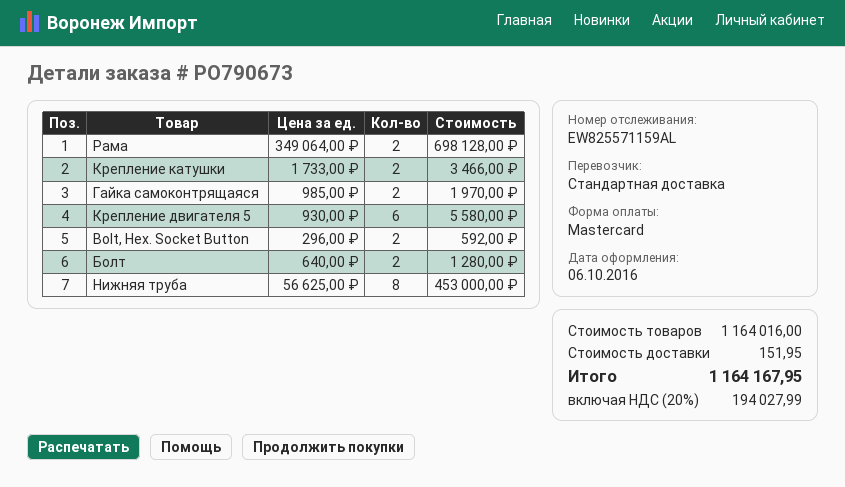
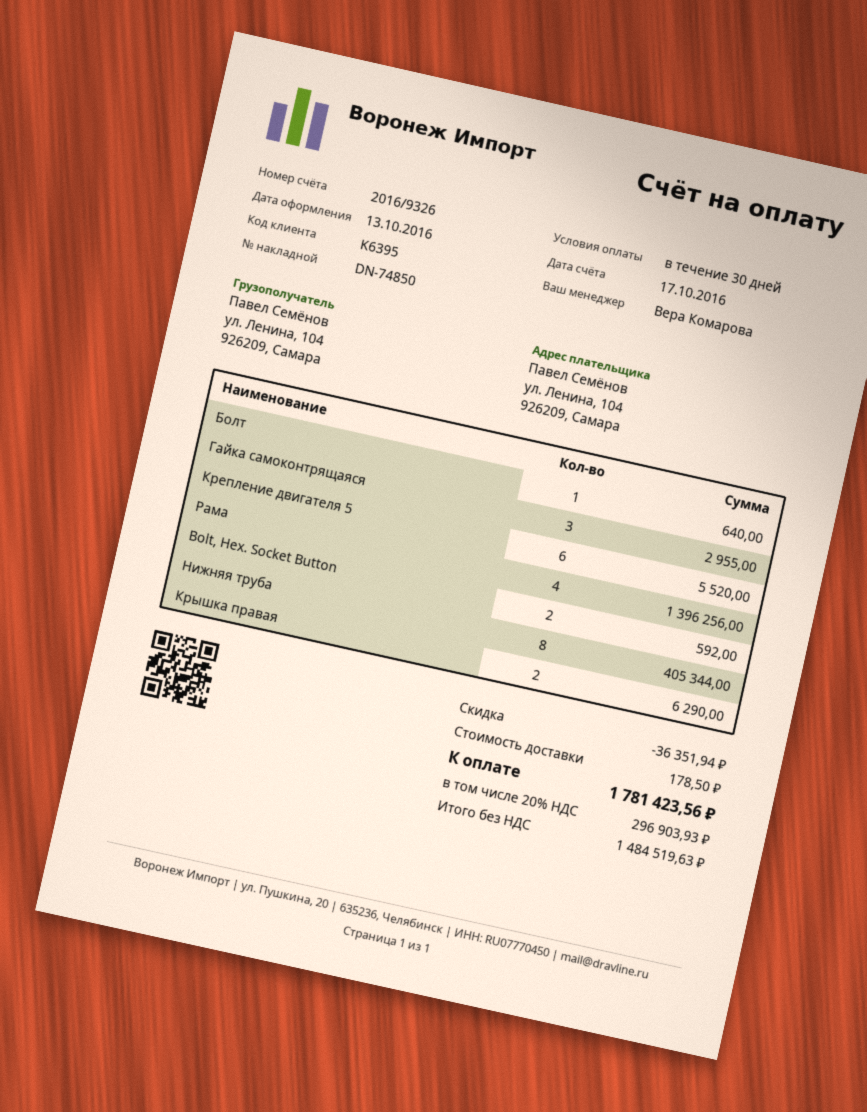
order date: 2016-10-06 -> 2016-10-13
Рама: 2 for 698128.00 -> 4 for 1396256.00
Крепление катушки: 2 for 3466.00 -> none
Гайка самоконтрящаяся: 2 for 1970.00 -> 3 for 2955.00
Крепление двигателя 5: 6 for 5580.00 -> 6 for 5520.00
Болт: 2 for 1280.00 -> 1 for 640.00
Нижняя труба: 8 for 453000.00 -> 8 for 405344.00
Крышка правая: none -> 2 for 6290.00
discount: none -> 36351.94
shipping: 151.95 -> 178.50
tax: 20% = 194027.99 -> 20% = 296903.93
total: 1164167.95 -> 1781423.56

